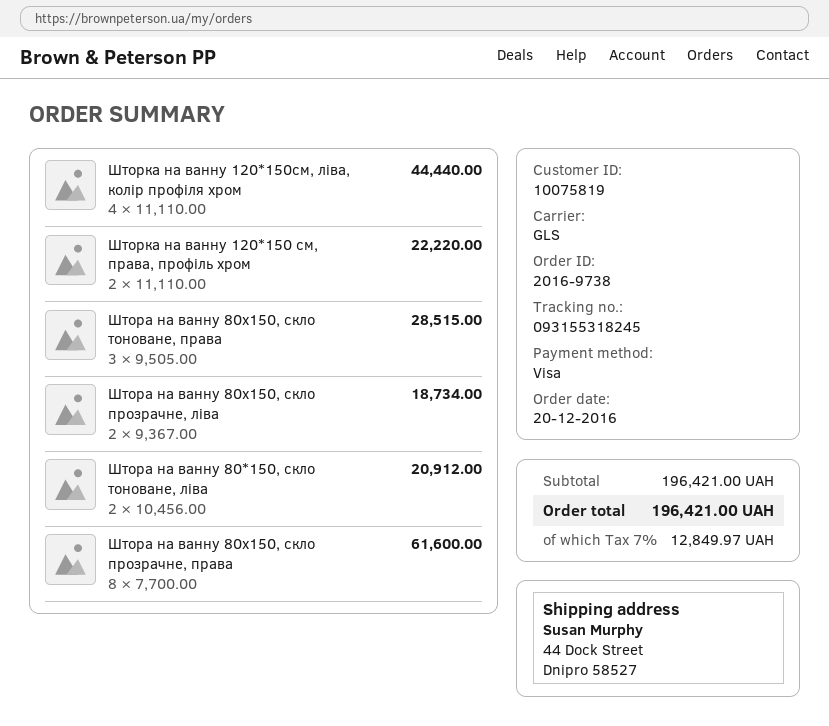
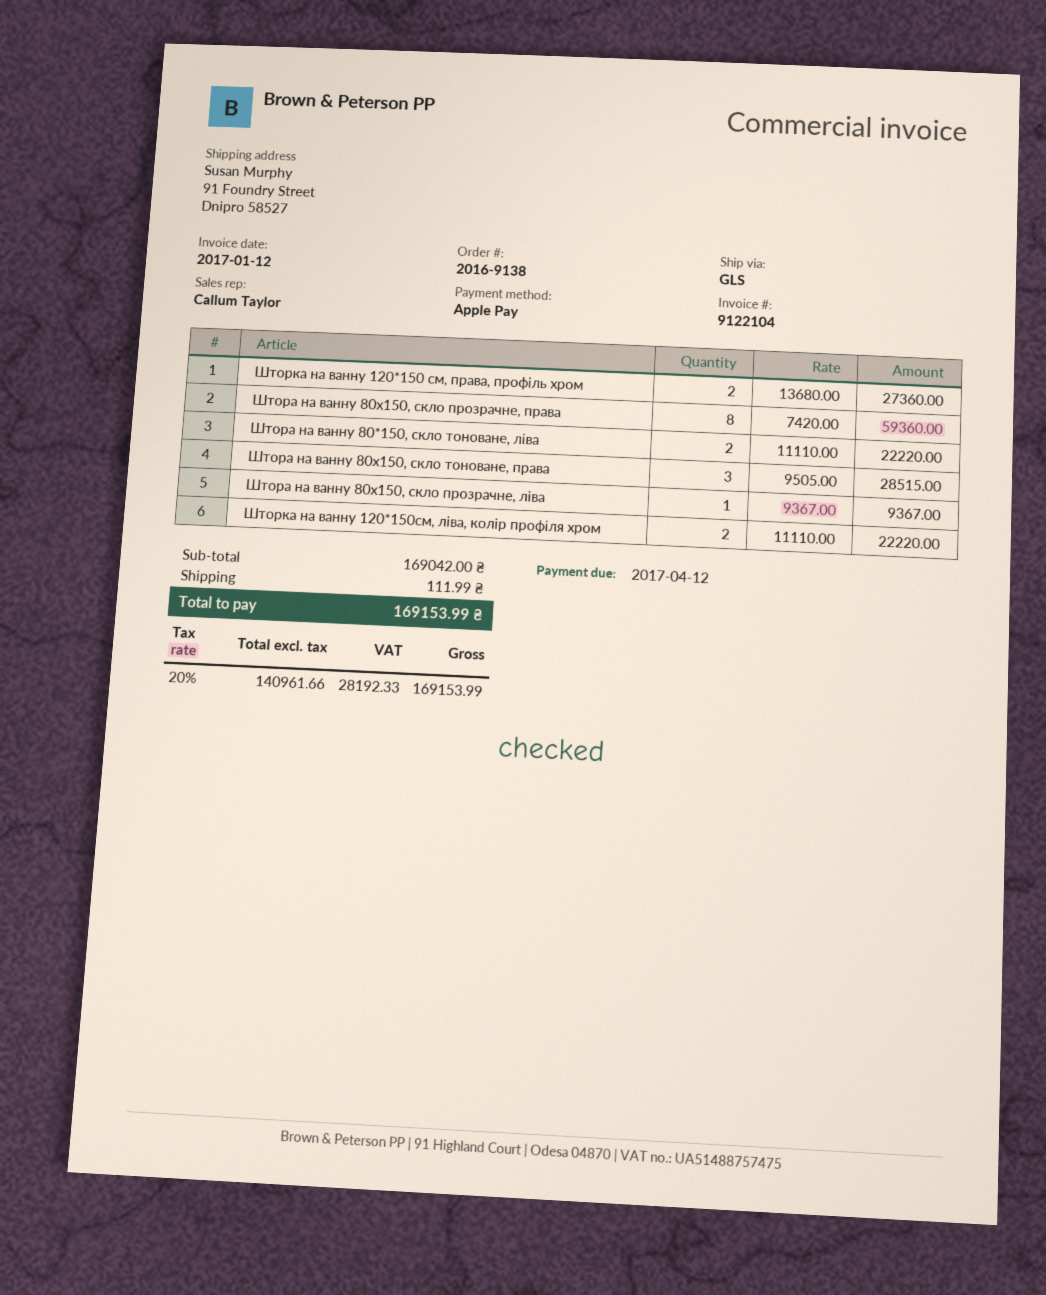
order number: 2016-9738 -> 2016-9138
payment method: Visa -> Apple Pay
ship to: 44 Dock Street, Dnipro 58527 -> 91 Foundry Street, Dnipro 58527
Шторка на ванну 120*150см, ліва, колір профіля хром: 4 x 11110.00 = 44440.00 -> 2 x 11110.00 = 22220.00
Шторка на ванну 120*150 см, права, профіль хром: 2 x 11110.00 = 22220.00 -> 2 x 13680.00 = 27360.00
Штора на ванну 80х150, скло прозрачне, ліва: 2 x 9367.00 = 18734.00 -> 1 x 9367.00 = 9367.00
Штора на ванну 80*150, скло тоноване, ліва: 2 x 10456.00 = 20912.00 -> 2 x 11110.00 = 22220.00
Штора на ванну 80х150, скло прозрачне, права: 8 x 7700.00 = 61600.00 -> 8 x 7420.00 = 59360.00
subtotal: 196421.00 -> 169042.00
shipping: none -> 111.99
tax: 7% = 12849.97 -> 20% = 28192.33
total: 196421.00 -> 169153.99

